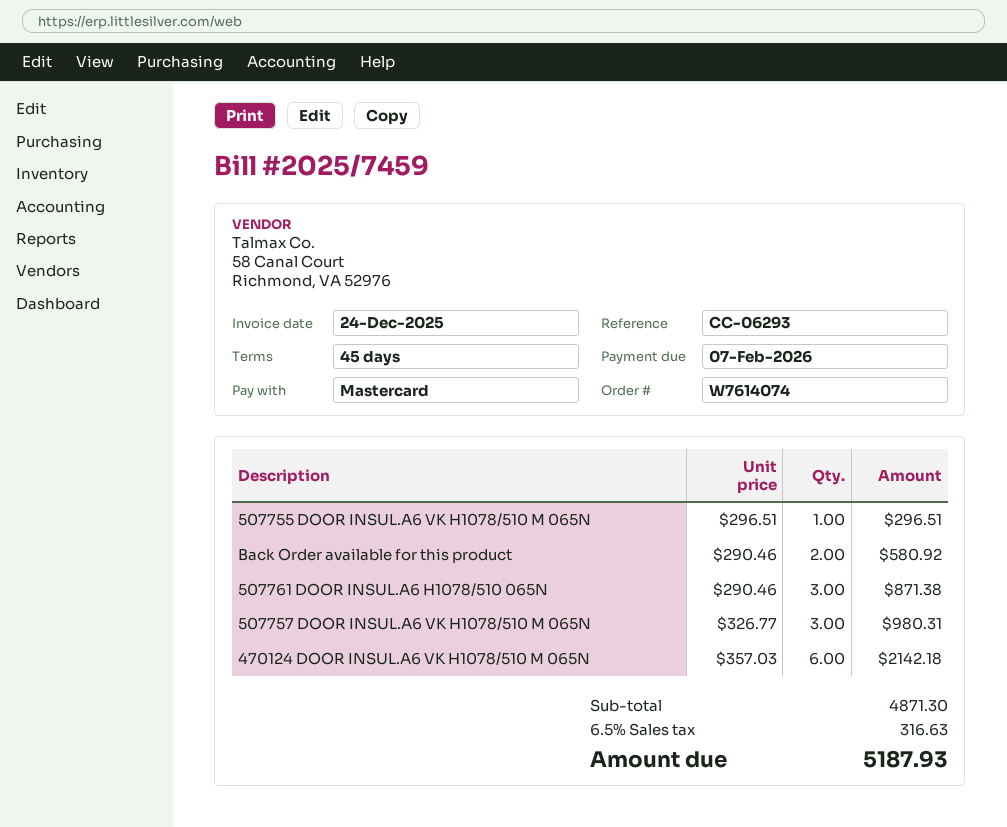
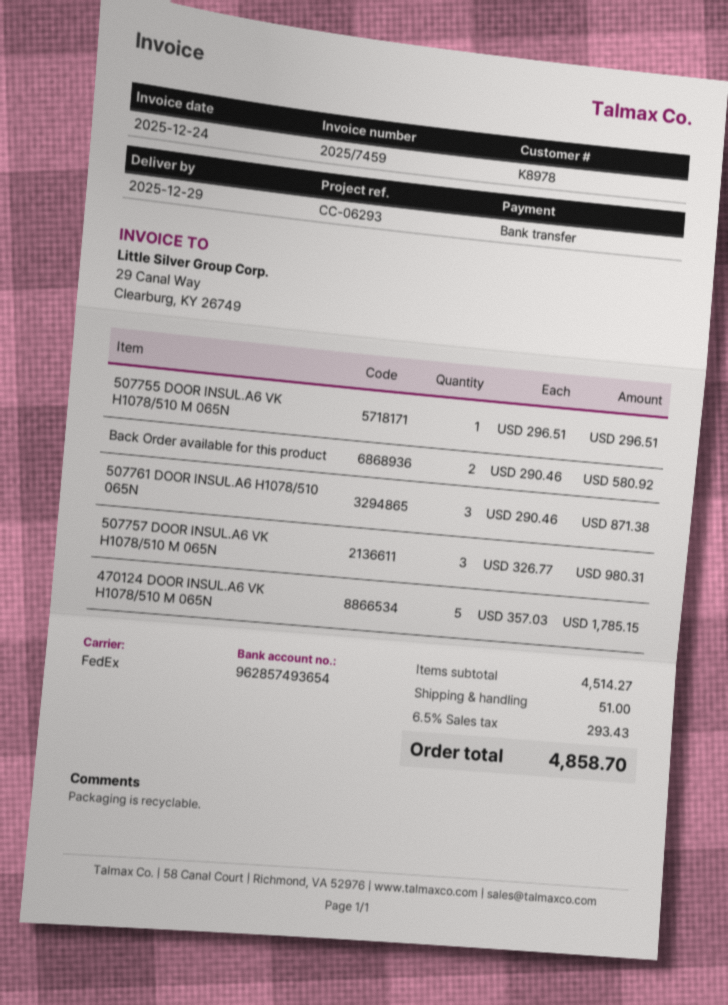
payment method: Mastercard -> bank transfer
470124 DOOR INSUL.A6 VK H1078/510 M 065N: 6 x 357.03 = 2142.18 -> 5 x 357.03 = 1785.15
subtotal: 4871.30 -> 4514.27
shipping: none -> 51.00
tax: 6.5% = 316.63 -> 6.5% = 293.43
total: 5187.93 -> 4858.70

